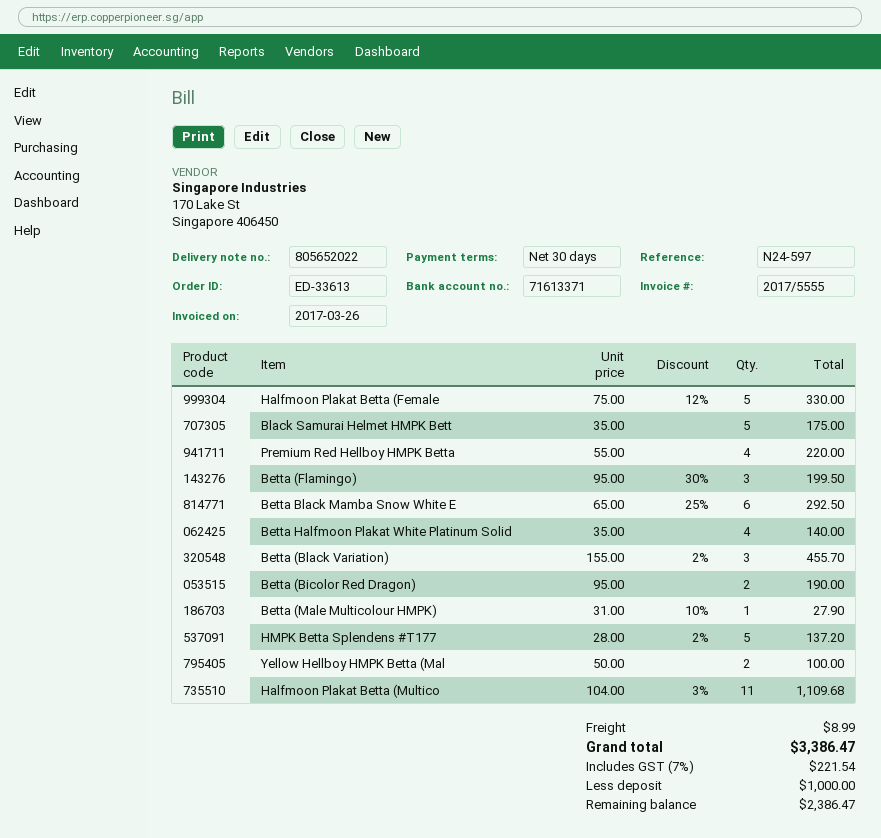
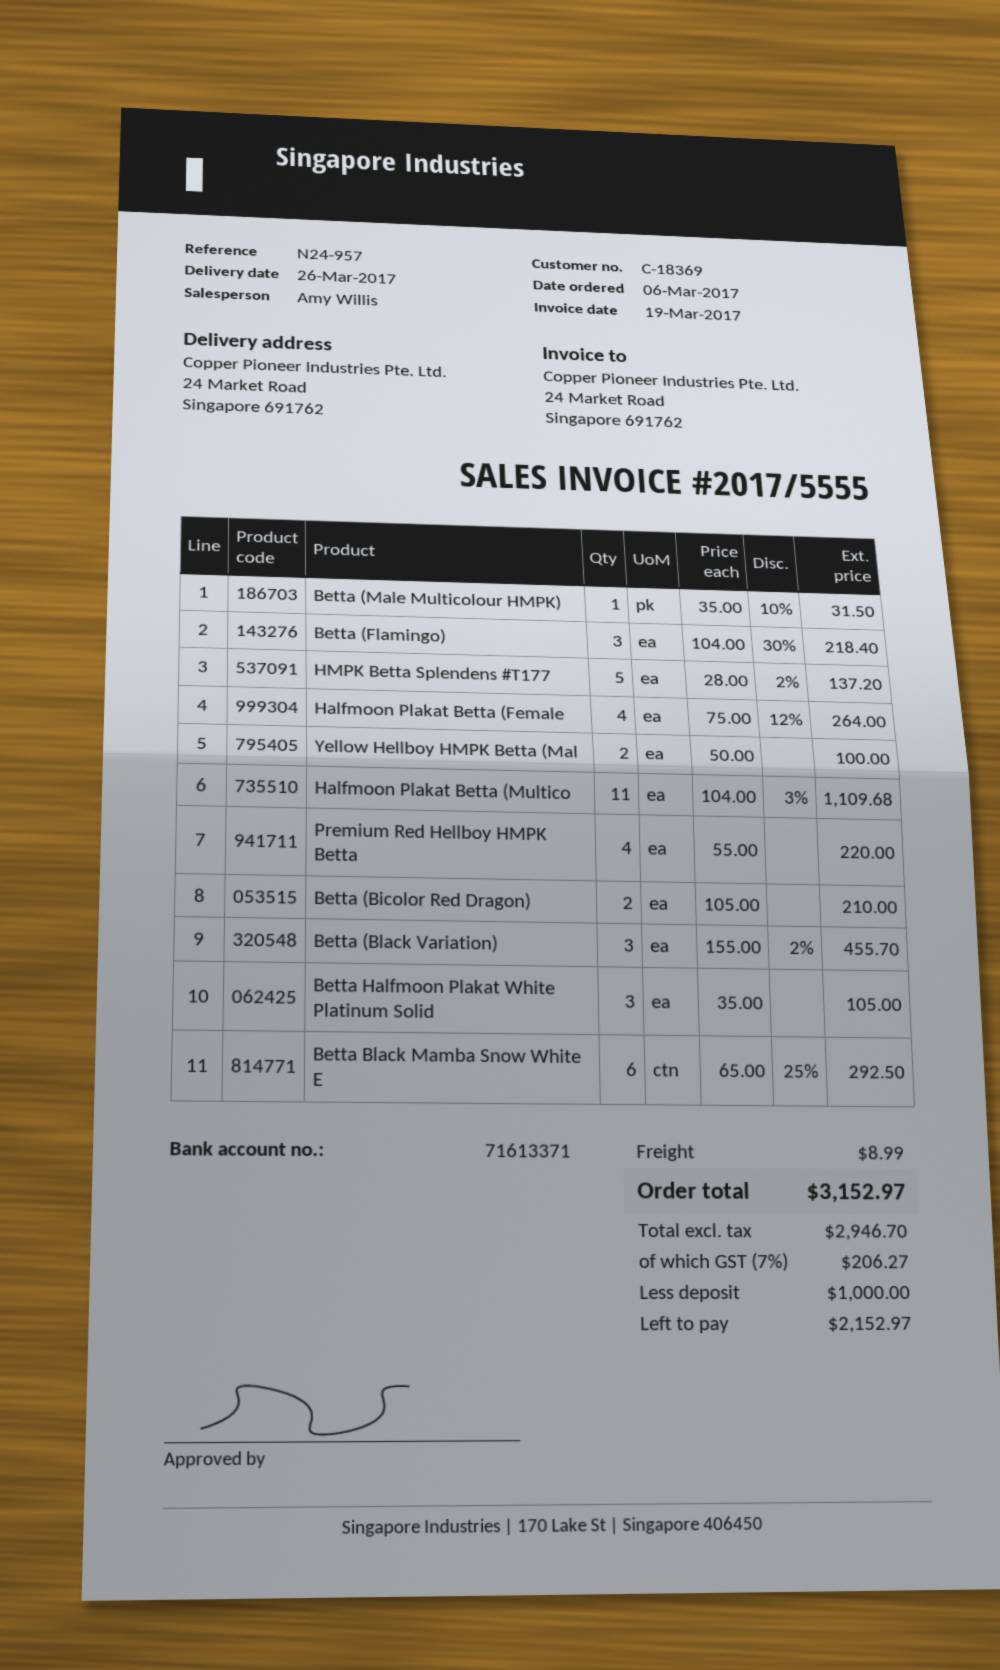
invoice date: 2017-03-26 -> 2017-03-19
reference: N24-597 -> N24-957
Halfmoon Plakat Betta (Female: 5 x 75.00 - 12% = 330.00 -> 4 x 75.00 - 12% = 264.00
Black Samurai Helmet HMPK Bett: 5 x 35.00 = 175.00 -> none
Betta (Flamingo): 3 x 95.00 - 30% = 199.50 -> 3 x 104.00 - 30% = 218.40
Betta Halfmoon Plakat White Platinum Solid: 4 x 35.00 = 140.00 -> 3 x 35.00 = 105.00
Betta (Bicolor Red Dragon): 2 x 95.00 = 190.00 -> 2 x 105.00 = 210.00
Betta (Male Multicolour HMPK): 1 x 31.00 - 10% = 27.90 -> 1 x 35.00 - 10% = 31.50
tax: 7% = 221.54 -> 7% = 206.27
total: 3386.47 -> 3152.97
balance: 2386.47 -> 2152.97

